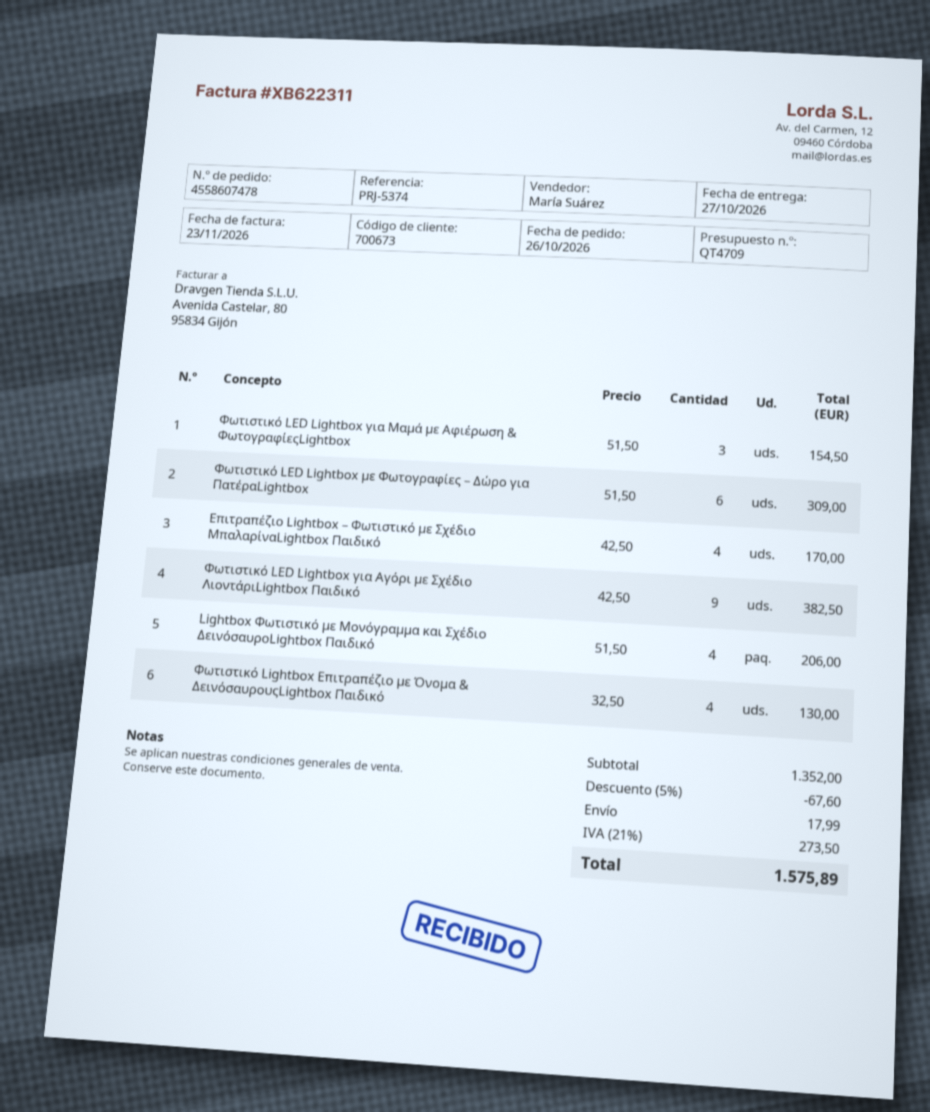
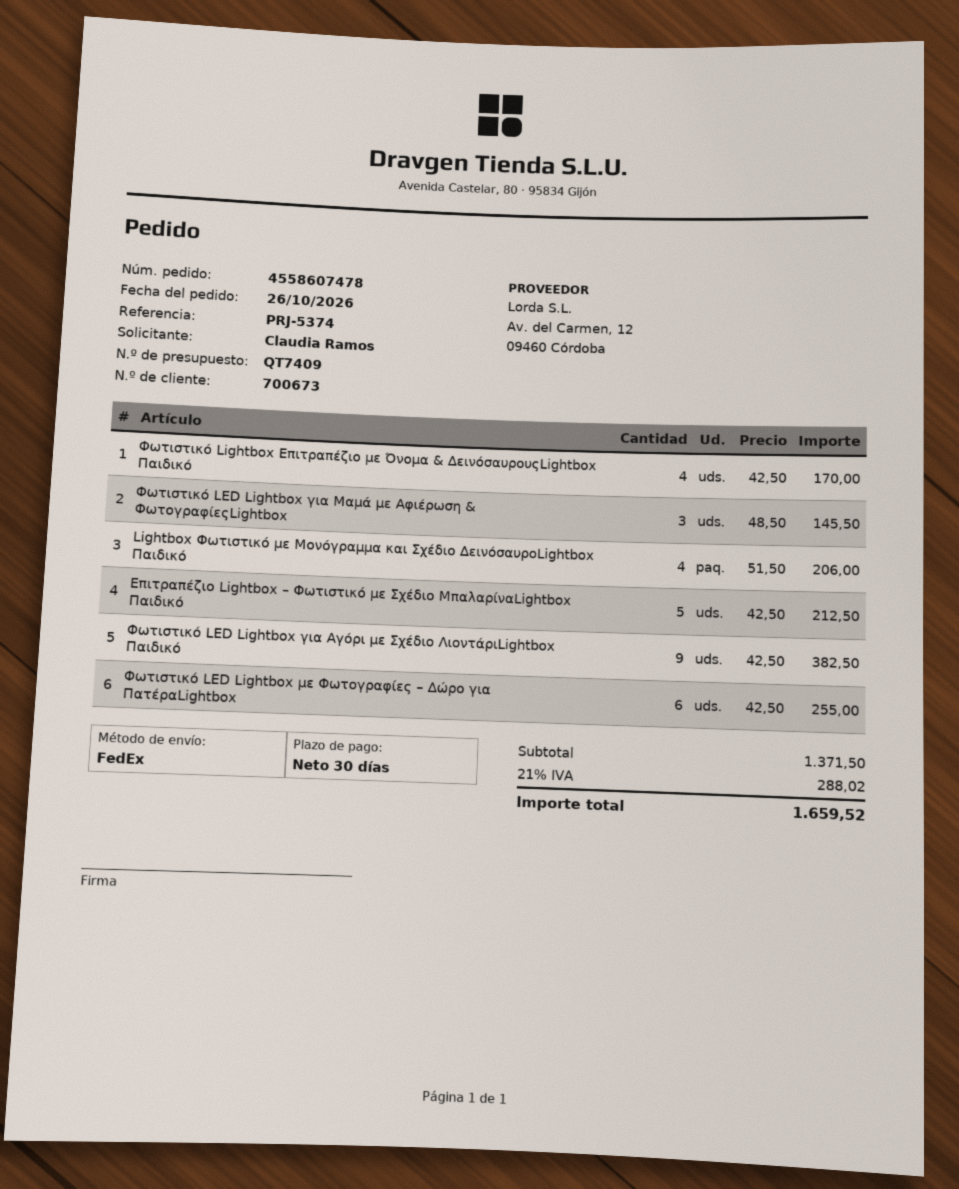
quote number: QT4709 -> QT7409
Φωτιστικό LED Lightbox για Μαμά με Αφιέρωση & ΦωτογραφίεςLightbox: 3 x 51.50 = 154.50 -> 3 x 48.50 = 145.50
Φωτιστικό LED Lightbox με Φωτογραφίες – Δώρο για ΠατέραLightbox: 6 x 51.50 = 309.00 -> 6 x 42.50 = 255.00
Επιτραπέζιο Lightbox – Φωτιστικό με Σχέδιο ΜπαλαρίναLightbox Παιδικό: 4 x 42.50 = 170.00 -> 5 x 42.50 = 212.50
Φωτιστικό Lightbox Επιτραπέζιο με Όνομα & ΔεινόσαυρουςLightbox Παιδικό: 4 x 32.50 = 130.00 -> 4 x 42.50 = 170.00
subtotal: 1352.00 -> 1371.50
discount: 5% = 67.60 -> none
shipping: 17.99 -> none
tax: 21% = 273.50 -> 21% = 288.02
total: 1575.89 -> 1659.52

